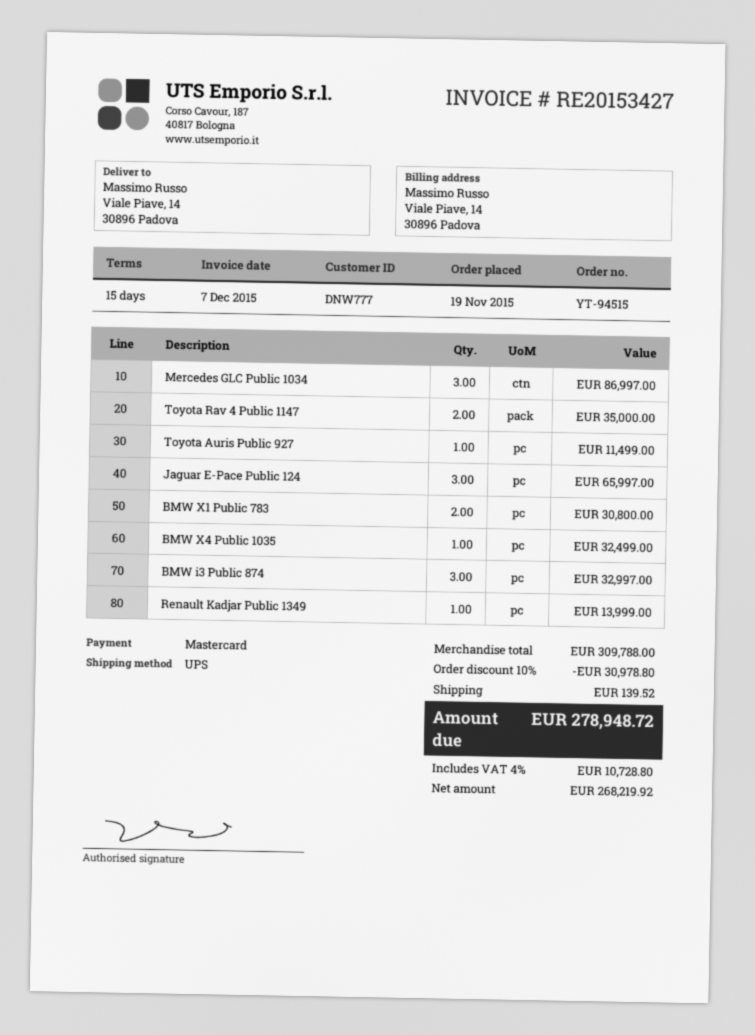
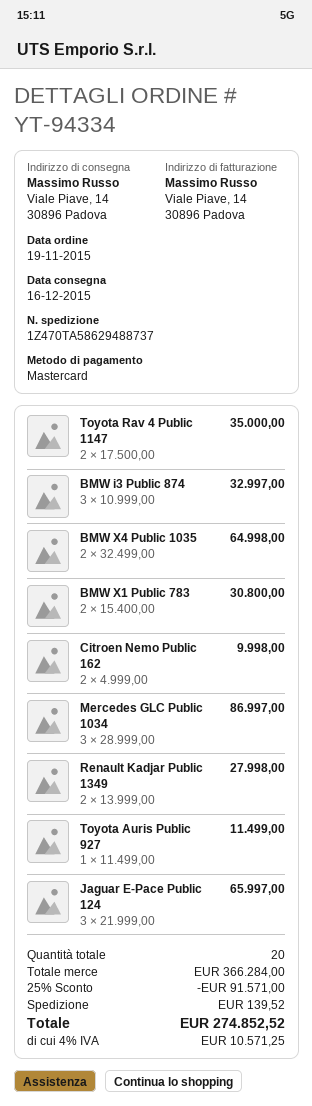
order number: YT-94515 -> YT-94334
BMW X4 Public 1035: 1 for 32499.00 -> 2 for 64998.00
Renault Kadjar Public 1349: 1 for 13999.00 -> 2 for 27998.00
Citroen Nemo Public 162: none -> 2 for 9998.00
subtotal: 309788.00 -> 366284.00
discount: 10% = 30978.80 -> 25% = 91571.00
tax: 4% = 10728.80 -> 4% = 10571.25
total: 278948.72 -> 274852.52

